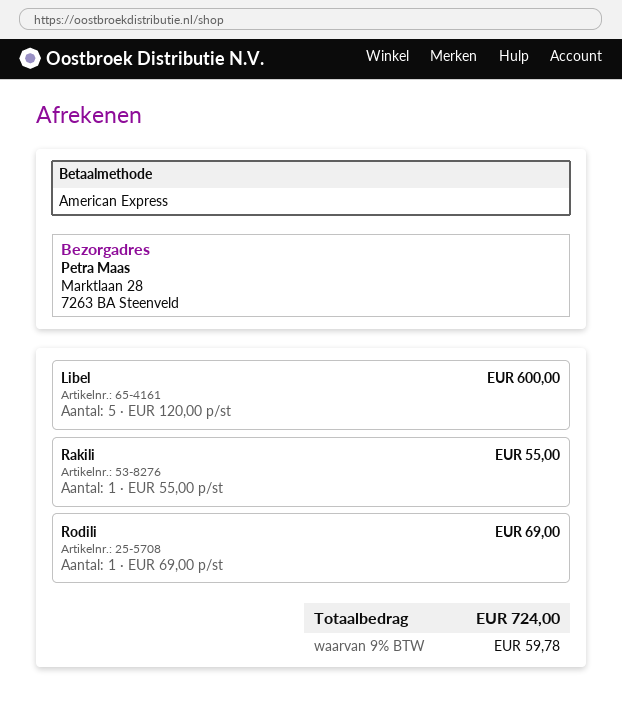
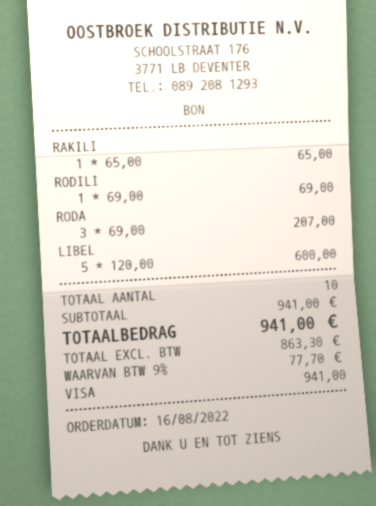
payment method: American Express -> Visa
Rakili: 1 x 55.00 = 55.00 -> 1 x 65.00 = 65.00
RODA: none -> 3 x 69.00 = 207.00
tax: 9% = 59.78 -> 9% = 77.70
total: 724.00 -> 941.00

